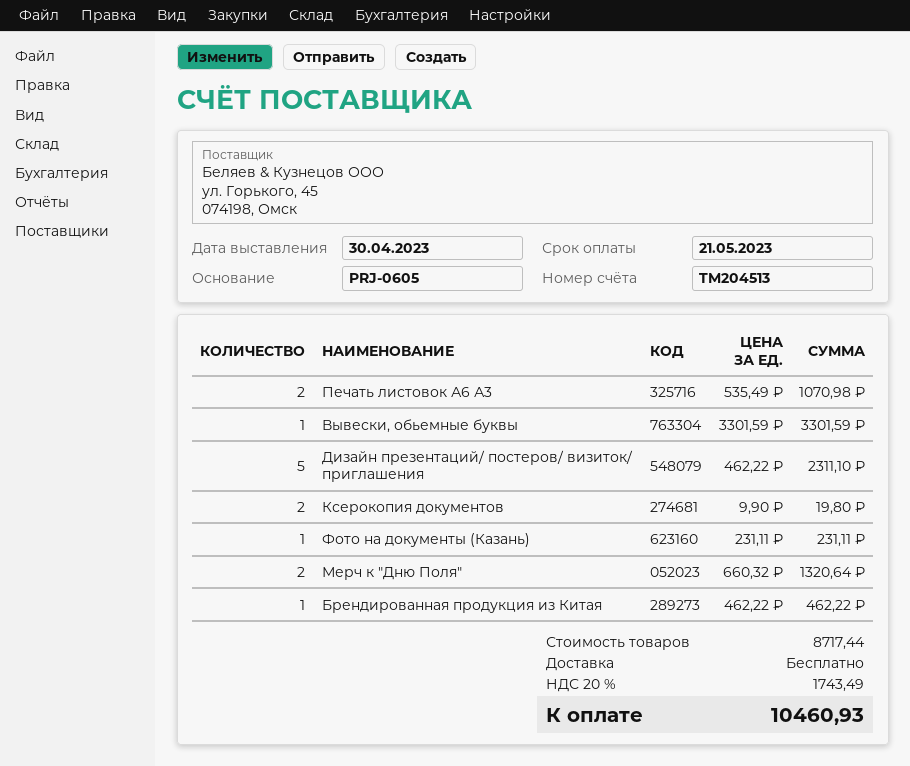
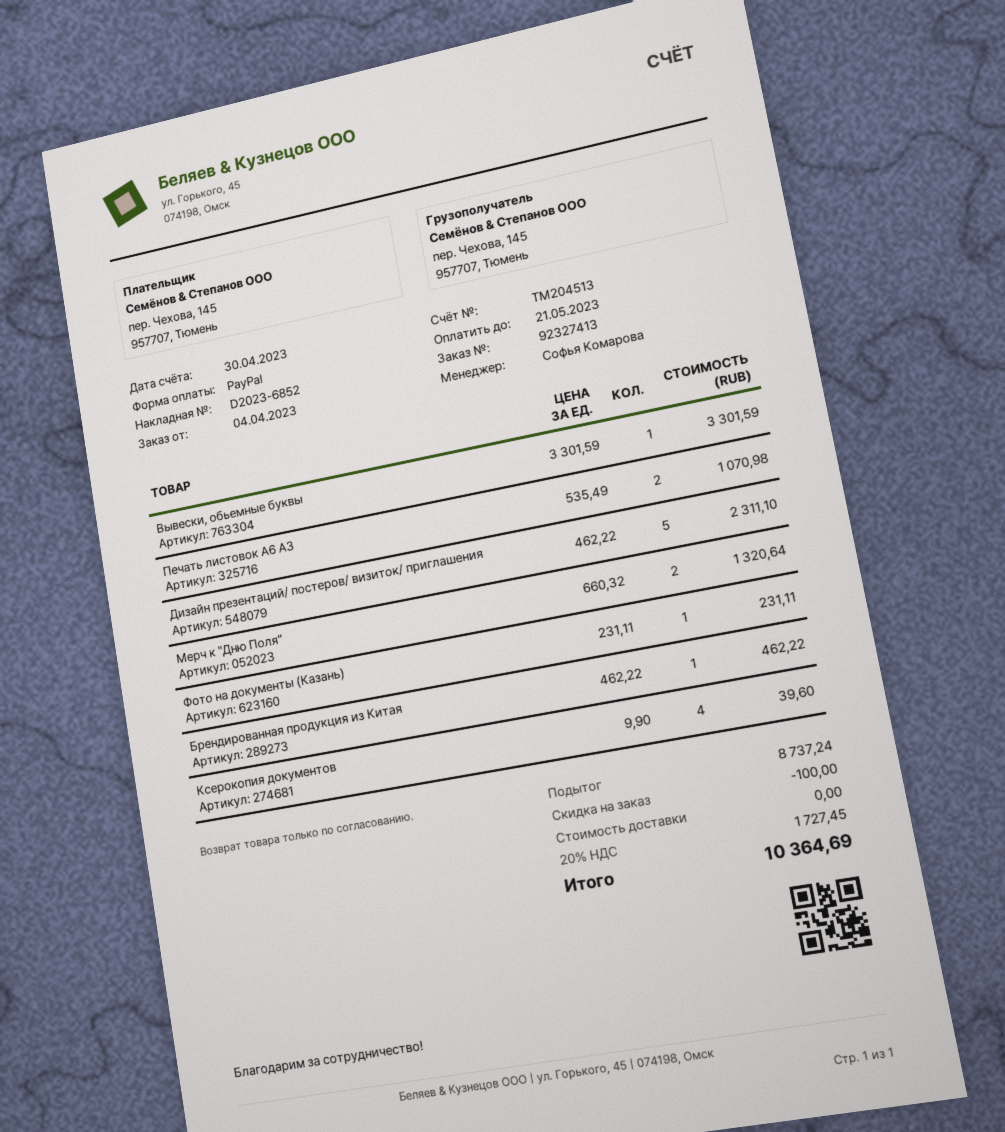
Ксерокопия документов: 2 x 9.90 = 19.80 -> 4 x 9.90 = 39.60
subtotal: 8717.44 -> 8737.24
discount: none -> 100.00
tax: 20% = 1743.49 -> 20% = 1727.45
total: 10460.93 -> 10364.69

